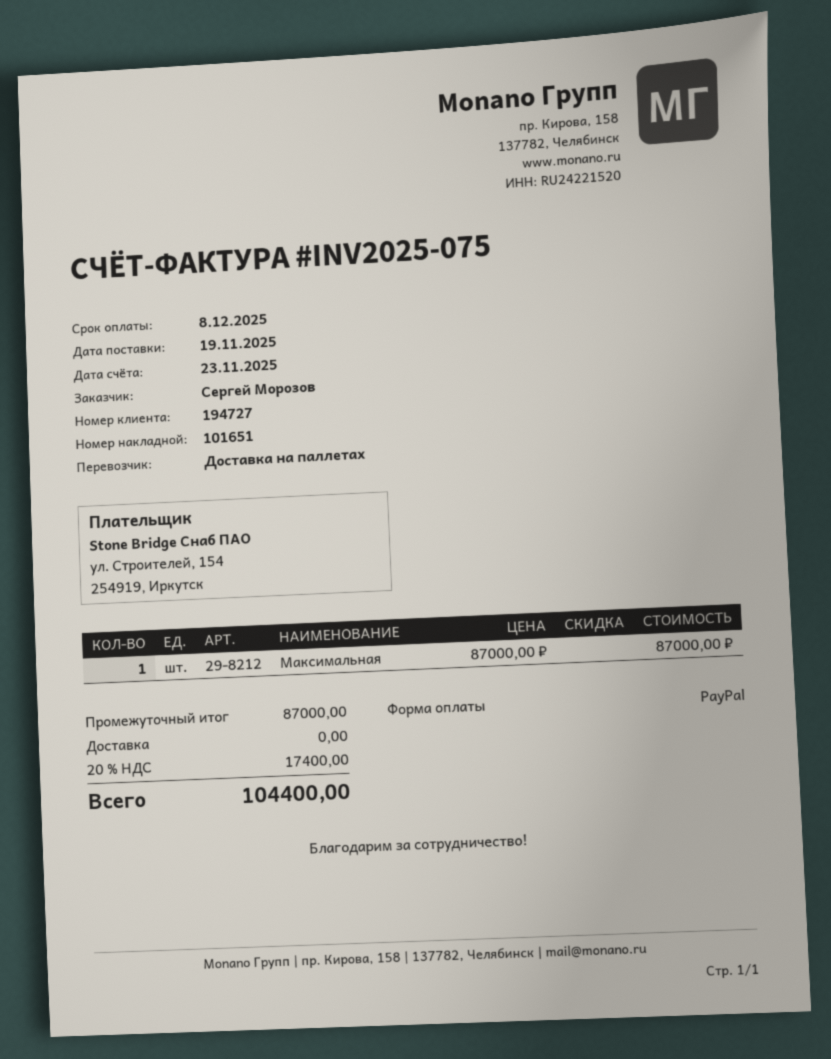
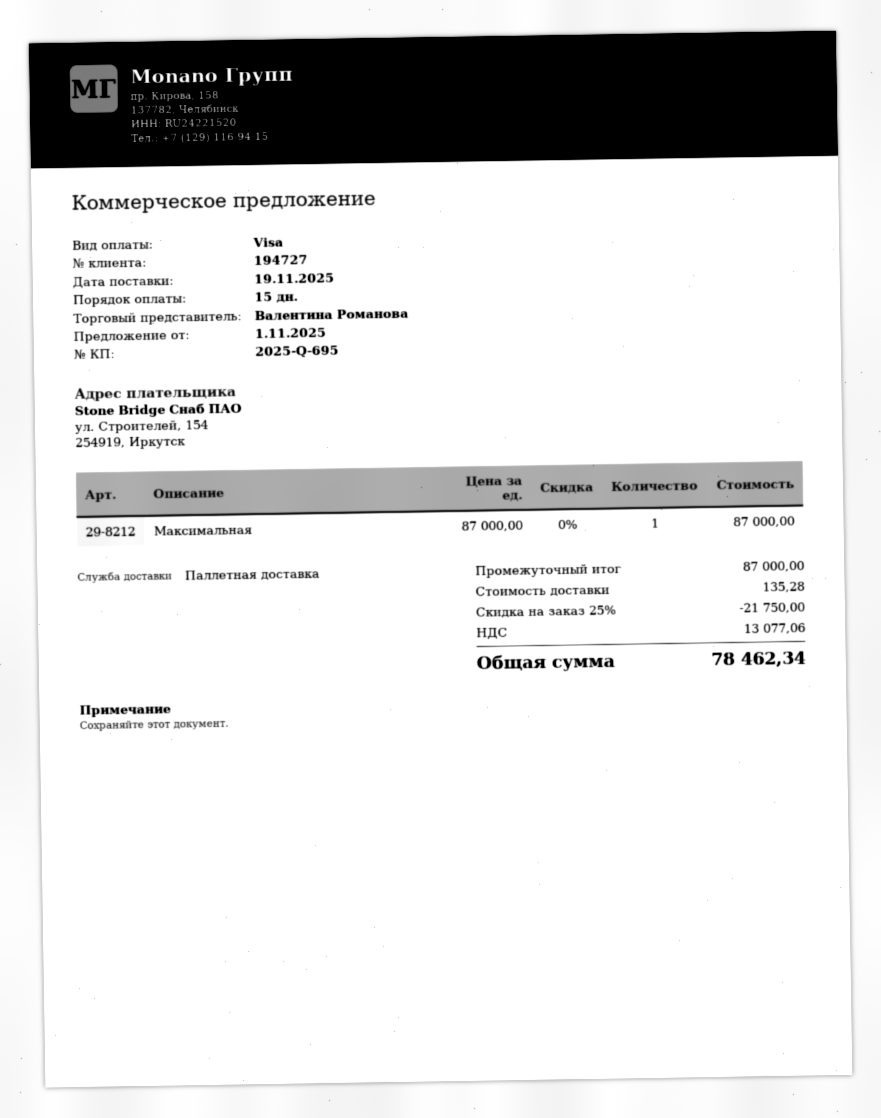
payment method: PayPal -> Visa
discount: none -> 25% = 21750.00
shipping: 0.00 -> 135.28
tax: 17400.00 -> 13077.06
total: 104400.00 -> 78462.34

